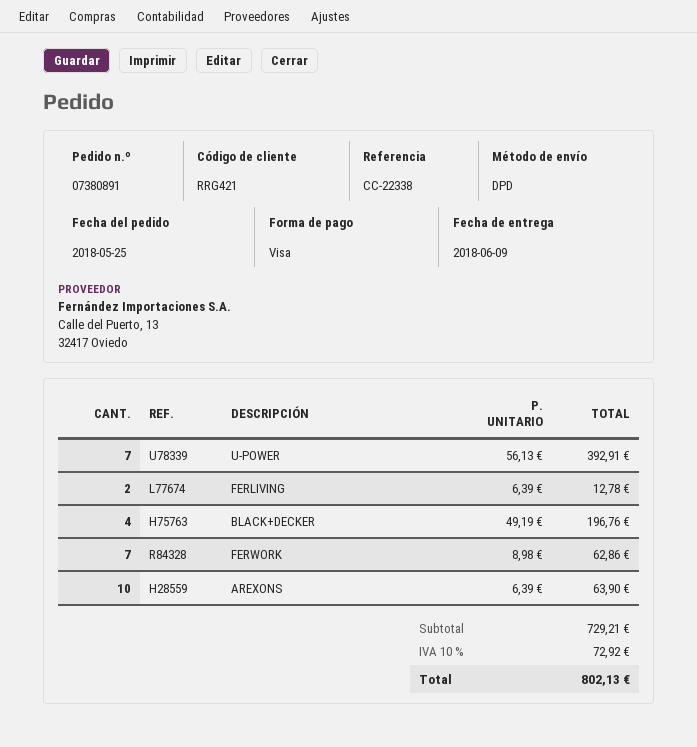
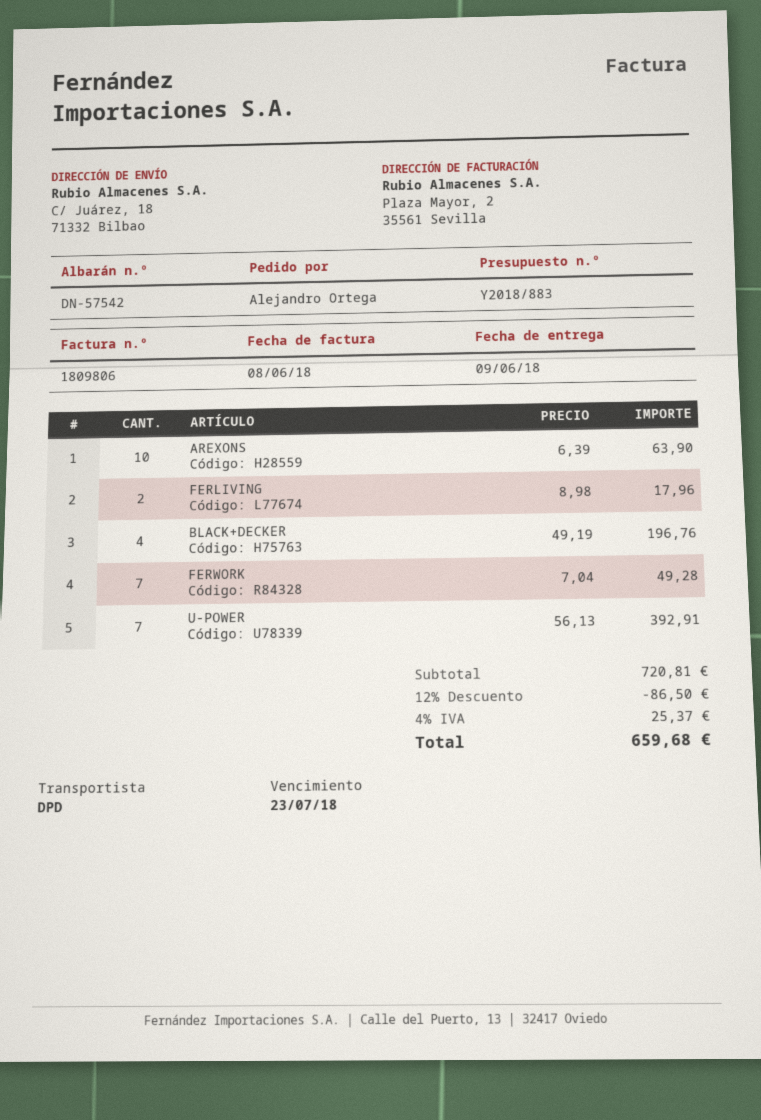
FERLIVING: 2 x 6.39 = 12.78 -> 2 x 8.98 = 17.96
FERWORK: 7 x 8.98 = 62.86 -> 7 x 7.04 = 49.28
subtotal: 729.21 -> 720.81
discount: none -> 12% = 86.50
tax: 10% = 72.92 -> 4% = 25.37
total: 802.13 -> 659.68

